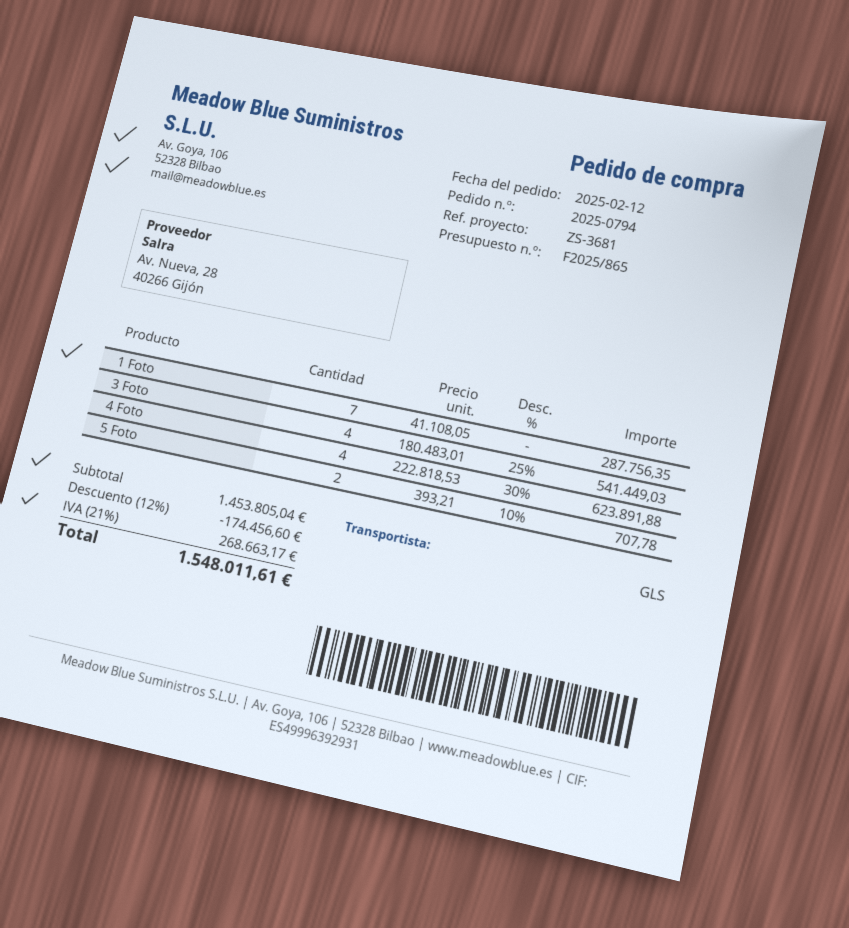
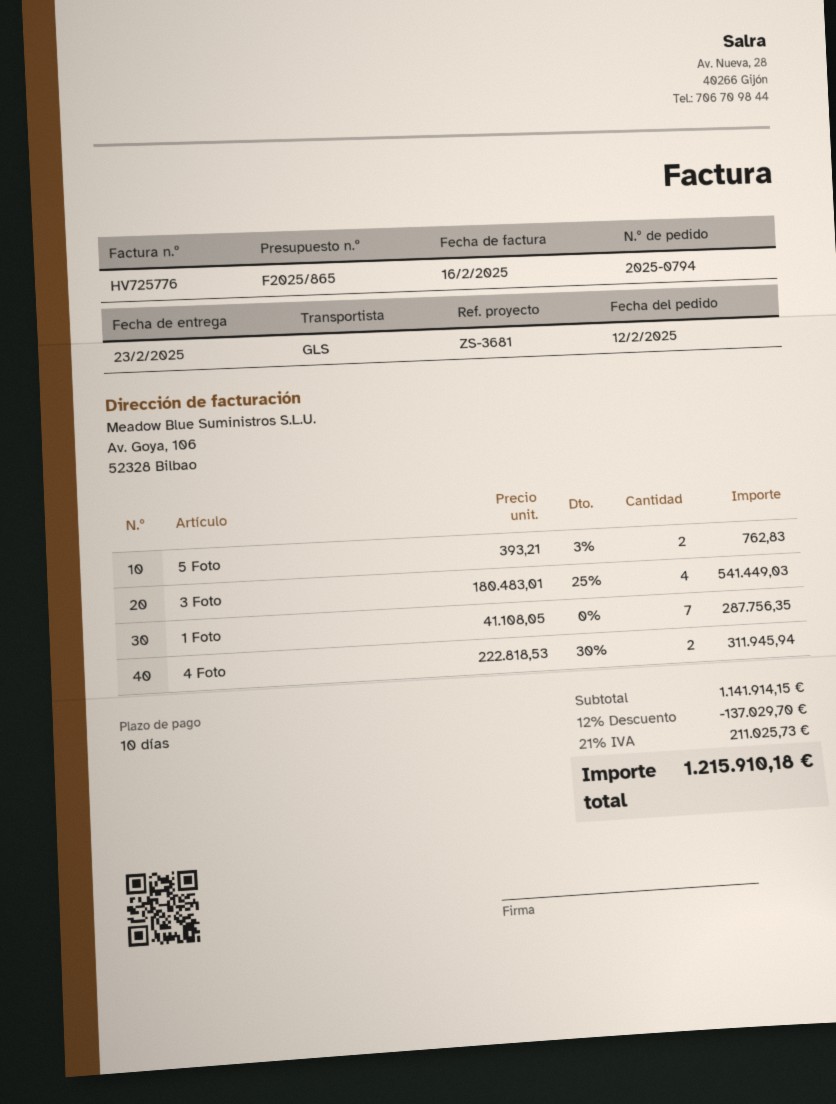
4 Foto: 4 x 222818.53 - 30% = 623891.88 -> 2 x 222818.53 - 30% = 311945.94
5 Foto: 2 x 393.21 - 10% = 707.78 -> 2 x 393.21 - 3% = 762.83
subtotal: 1453805.04 -> 1141914.15
discount: 12% = 174456.60 -> 12% = 137029.70
tax: 21% = 268663.17 -> 21% = 211025.73
total: 1548011.61 -> 1215910.18

